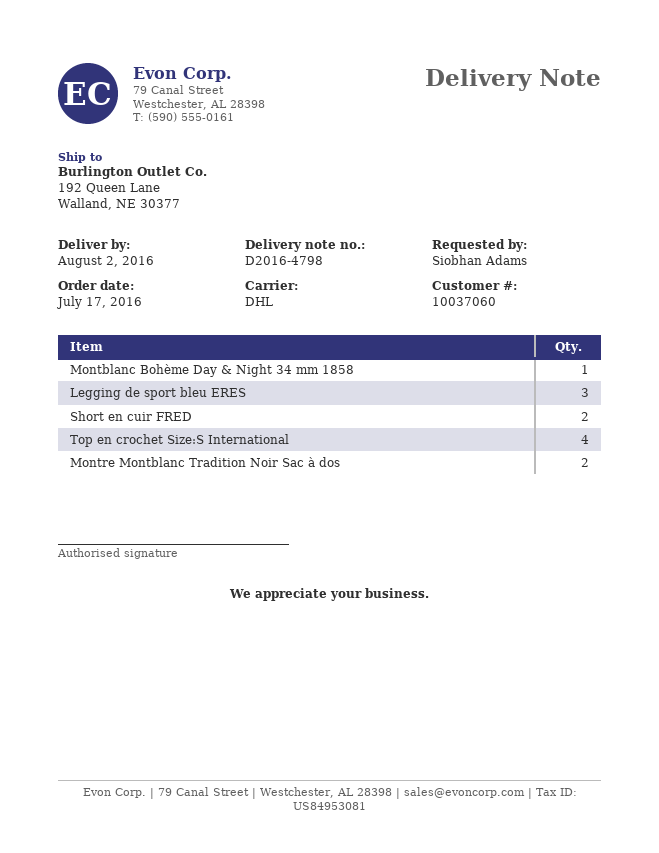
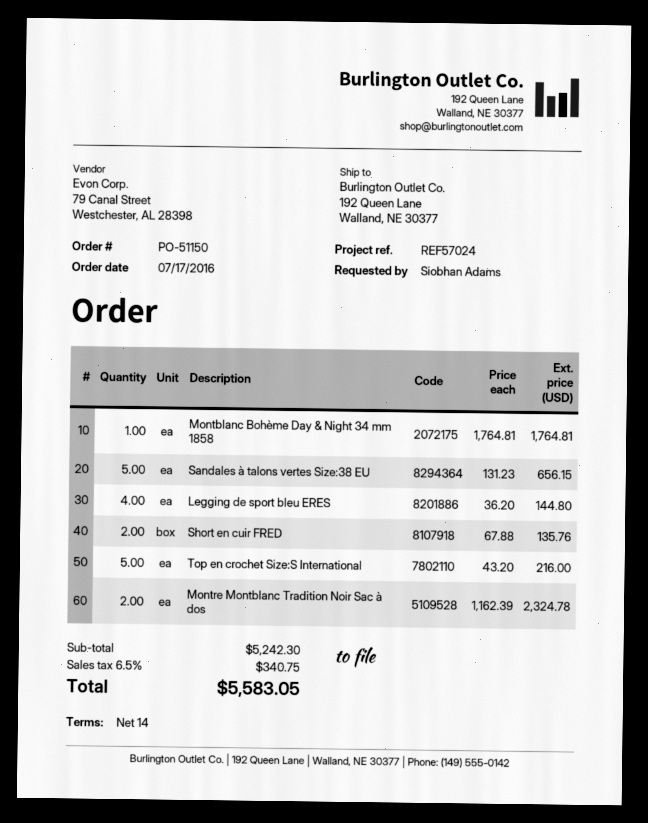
Legging de sport bleu ERES: 3 -> 4
Top en crochet Size:S International: 4 -> 5
Sandales à talons vertes Size:38 EU: none -> 5

